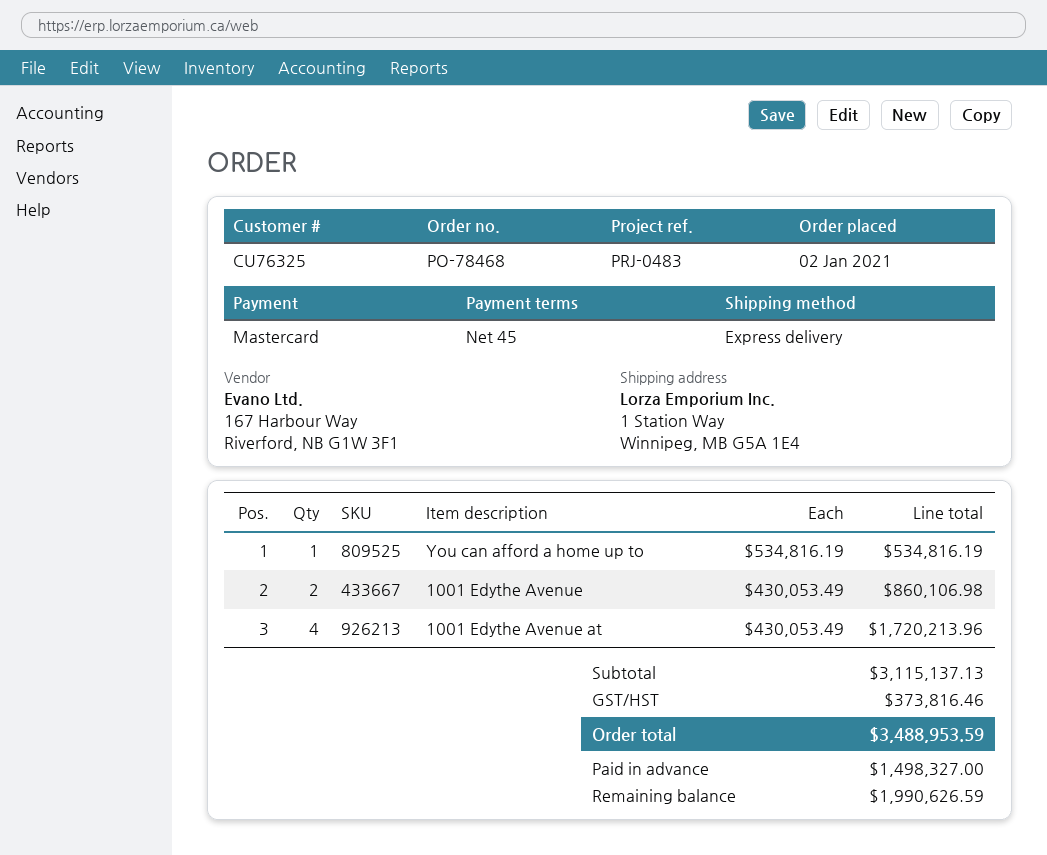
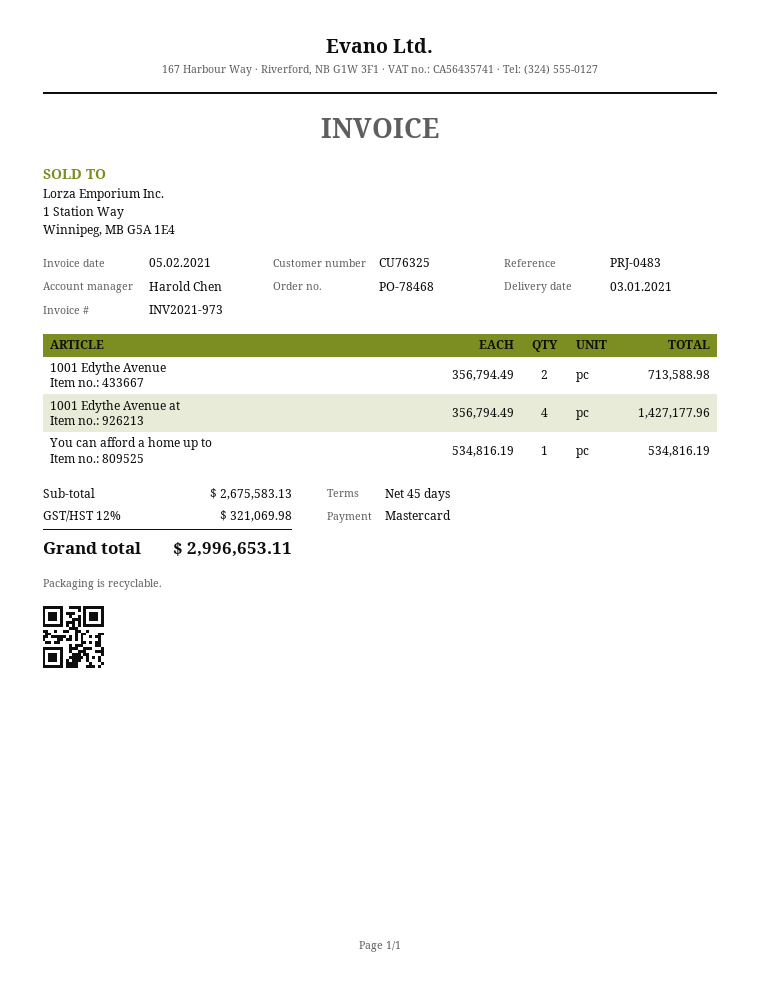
1001 Edythe Avenue: 2 x 430053.49 = 860106.98 -> 2 x 356794.49 = 713588.98
1001 Edythe Avenue at: 4 x 430053.49 = 1720213.96 -> 4 x 356794.49 = 1427177.96
subtotal: 3115137.13 -> 2675583.13
tax: 373816.46 -> 321069.98
total: 3488953.59 -> 2996653.11

